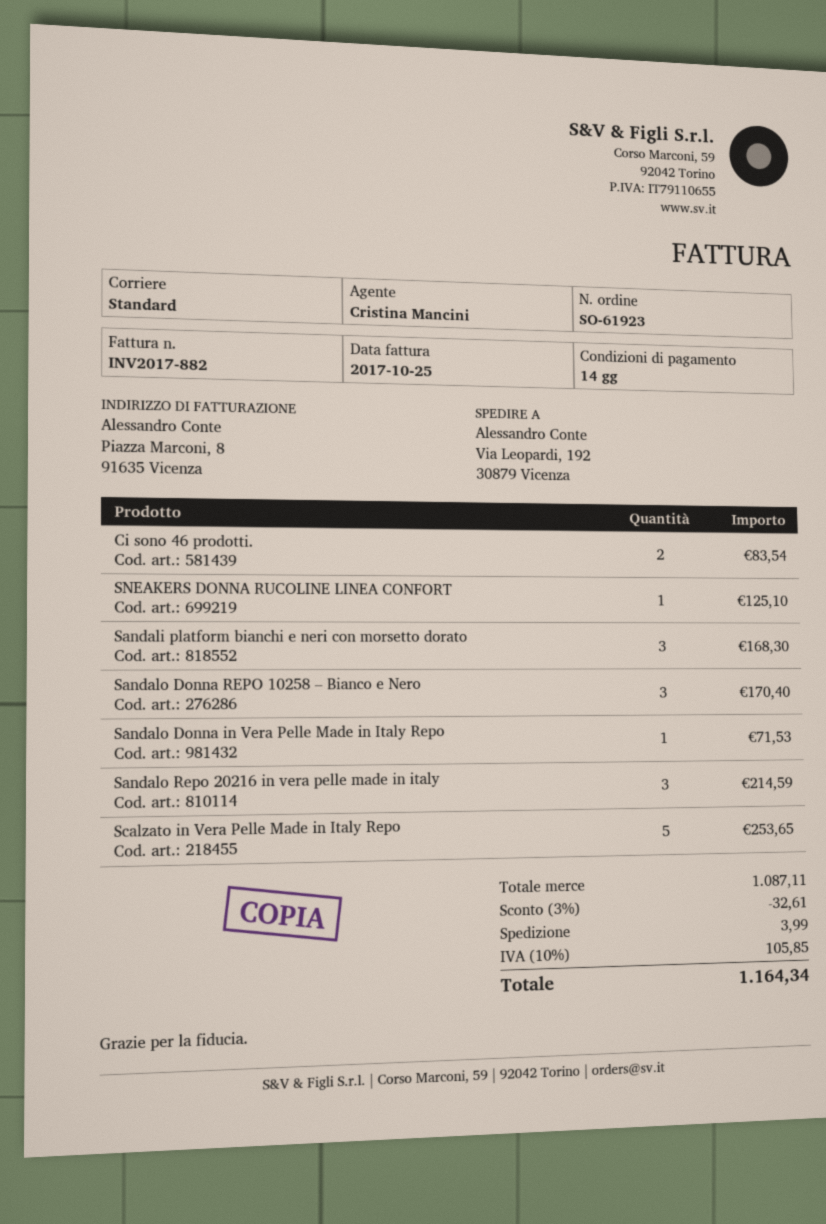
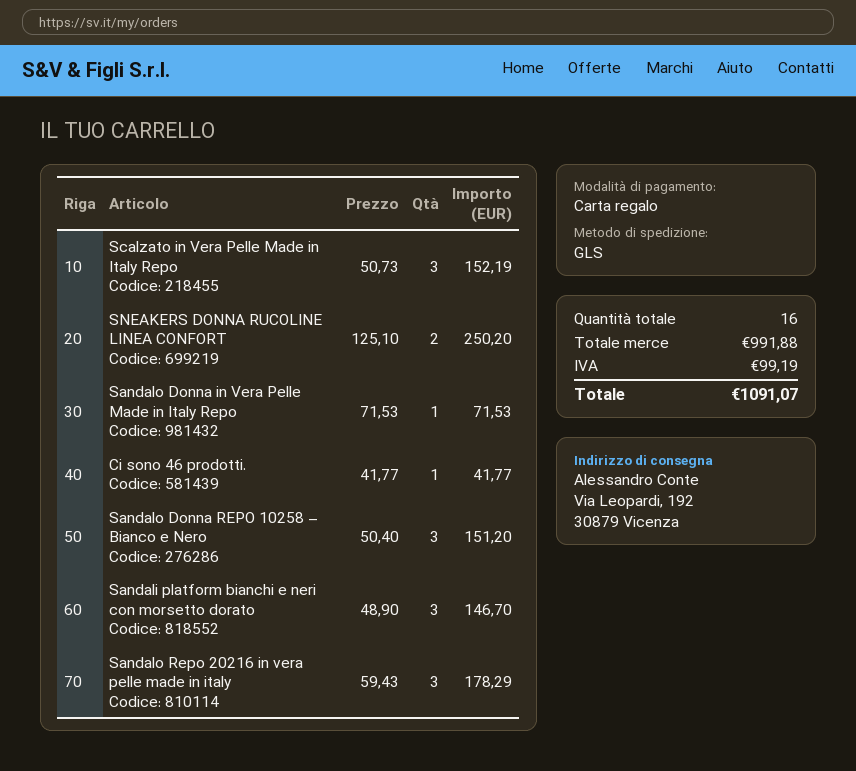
shipping method: standard -> GLS
Ci sono 46 prodotti.: 2 for 83.54 -> 1 for 41.77
SNEAKERS DONNA RUCOLINE LINEA CONFORT: 1 for 125.10 -> 2 for 250.20
Sandali platform bianchi e neri con morsetto dorato: 3 for 168.30 -> 3 for 146.70
Sandalo Donna REPO 10258 – Bianco e Nero: 3 for 170.40 -> 3 for 151.20
Sandalo Repo 20216 in vera pelle made in italy: 3 for 214.59 -> 3 for 178.29
Scalzato in Vera Pelle Made in Italy Repo: 5 for 253.65 -> 3 for 152.19
subtotal: 1087.11 -> 991.88
discount: 3% = 32.61 -> none
shipping: 3.99 -> none
tax: 105.85 -> 99.19
total: 1164.34 -> 1091.07

